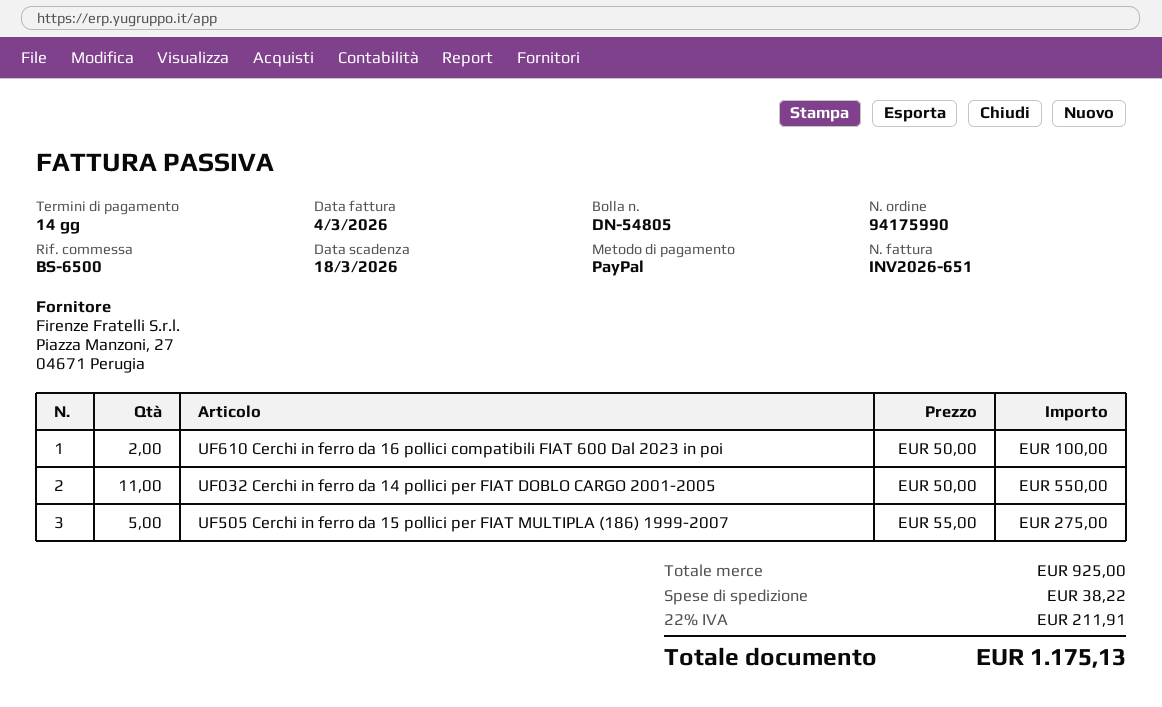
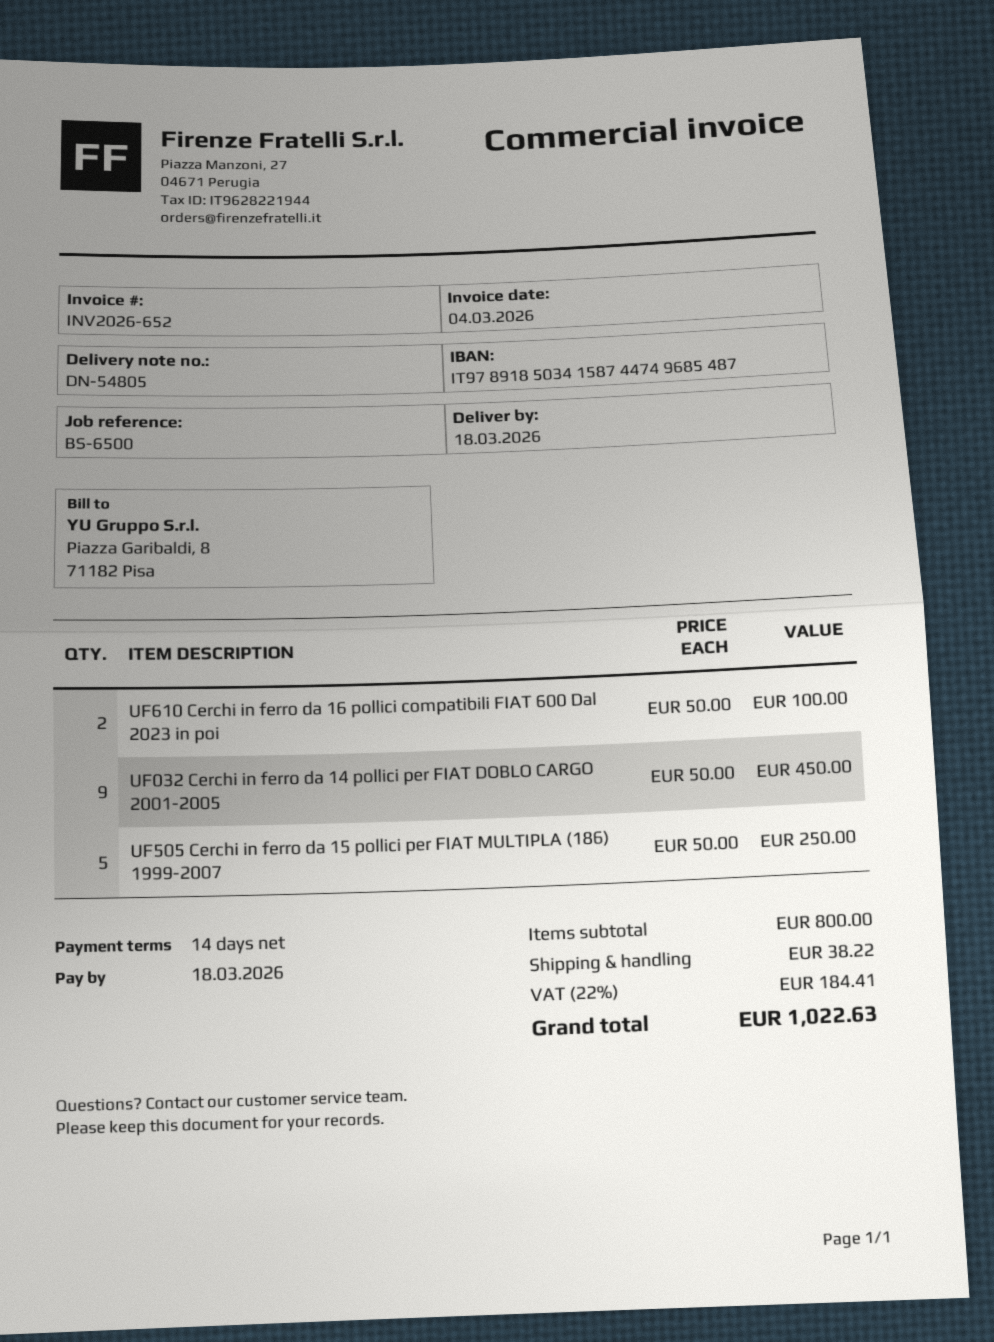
invoice number: INV2026-651 -> INV2026-652
UF032 Cerchi in ferro da 14 pollici per FIAT DOBLO CARGO 2001-2005: 11 x 50.00 = 550.00 -> 9 x 50.00 = 450.00
UF505 Cerchi in ferro da 15 pollici per FIAT MULTIPLA (186) 1999-2007: 5 x 55.00 = 275.00 -> 5 x 50.00 = 250.00
subtotal: 925.00 -> 800.00
tax: 22% = 211.91 -> 22% = 184.41
total: 1175.13 -> 1022.63

